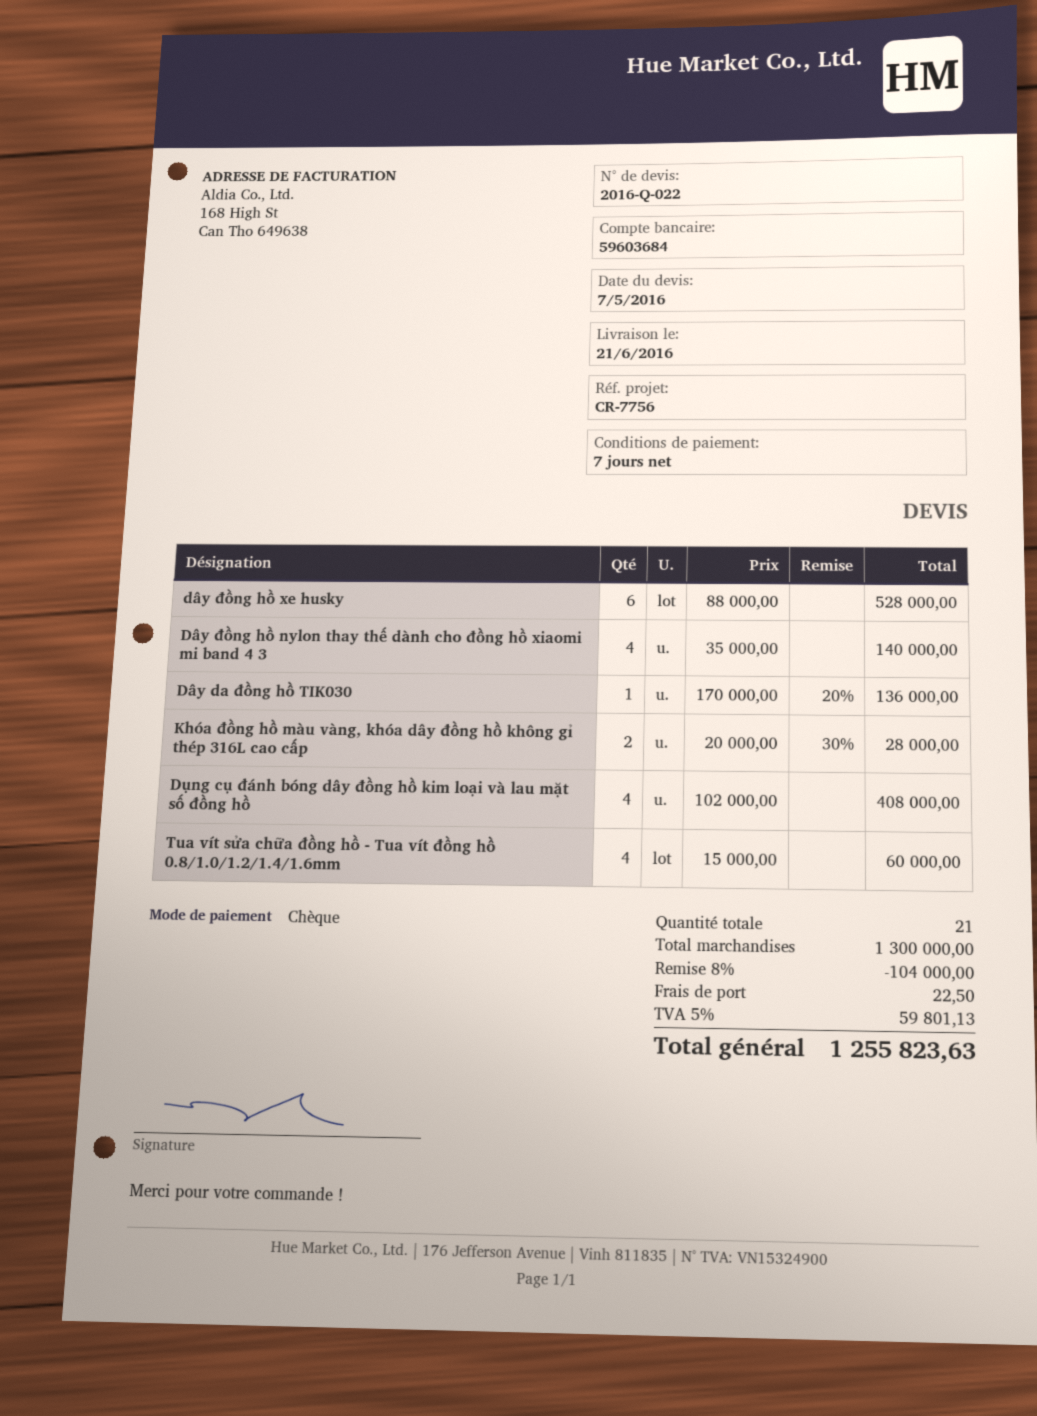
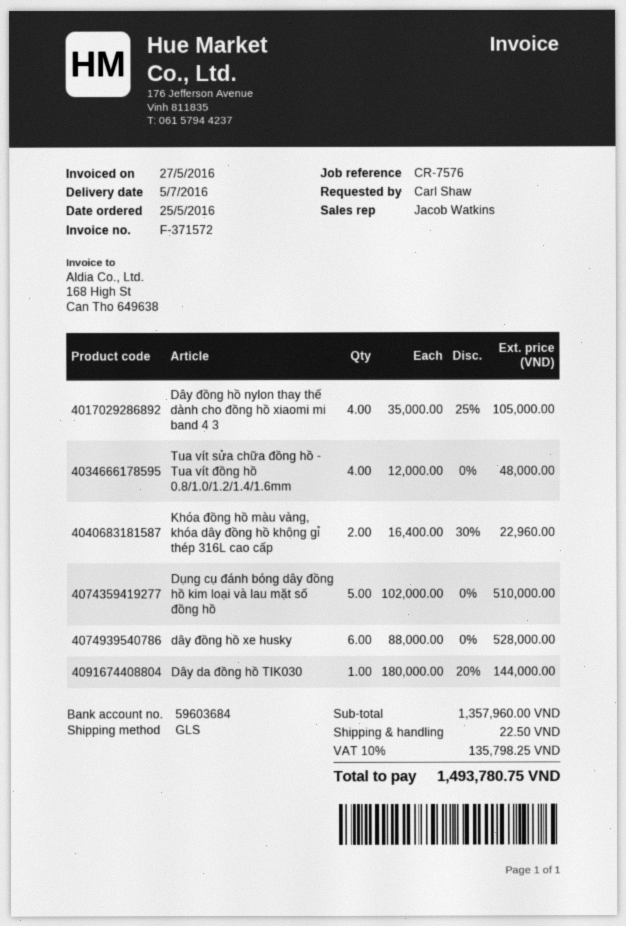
delivery date: 2016-06-21 -> 2016-07-05
reference: CR-7756 -> CR-7576
Dây đồng hồ nylon thay thế dành cho đồng hồ xiaomi mi band 4 3: 4 x 35000.00 = 140000.00 -> 4 x 35000.00 - 25% = 105000.00
Dây da đồng hồ TIK030: 1 x 170000.00 - 20% = 136000.00 -> 1 x 180000.00 - 20% = 144000.00
Khóa đồng hồ màu vàng, khóa dây đồng hồ không gỉ thép 316L cao cấp: 2 x 20000.00 - 30% = 28000.00 -> 2 x 16400.00 - 30% = 22960.00
Dụng cụ đánh bóng dây đồng hồ kim loại và lau mặt số đồng hồ: 4 x 102000.00 = 408000.00 -> 5 x 102000.00 = 510000.00
Tua vít sửa chữa đồng hồ - Tua vít đồng hồ 0.8/1.0/1.2/1.4/1.6mm: 4 x 15000.00 = 60000.00 -> 4 x 12000.00 = 48000.00
subtotal: 1300000.00 -> 1357960.00
discount: 8% = 104000.00 -> none
tax: 5% = 59801.13 -> 10% = 135798.25
total: 1255823.63 -> 1493780.75

